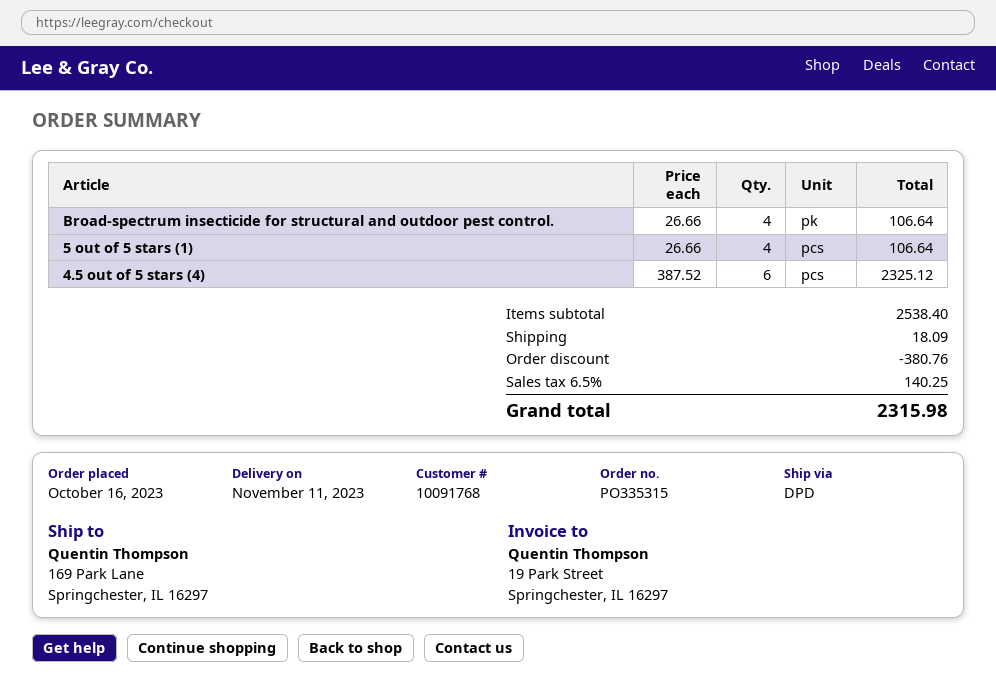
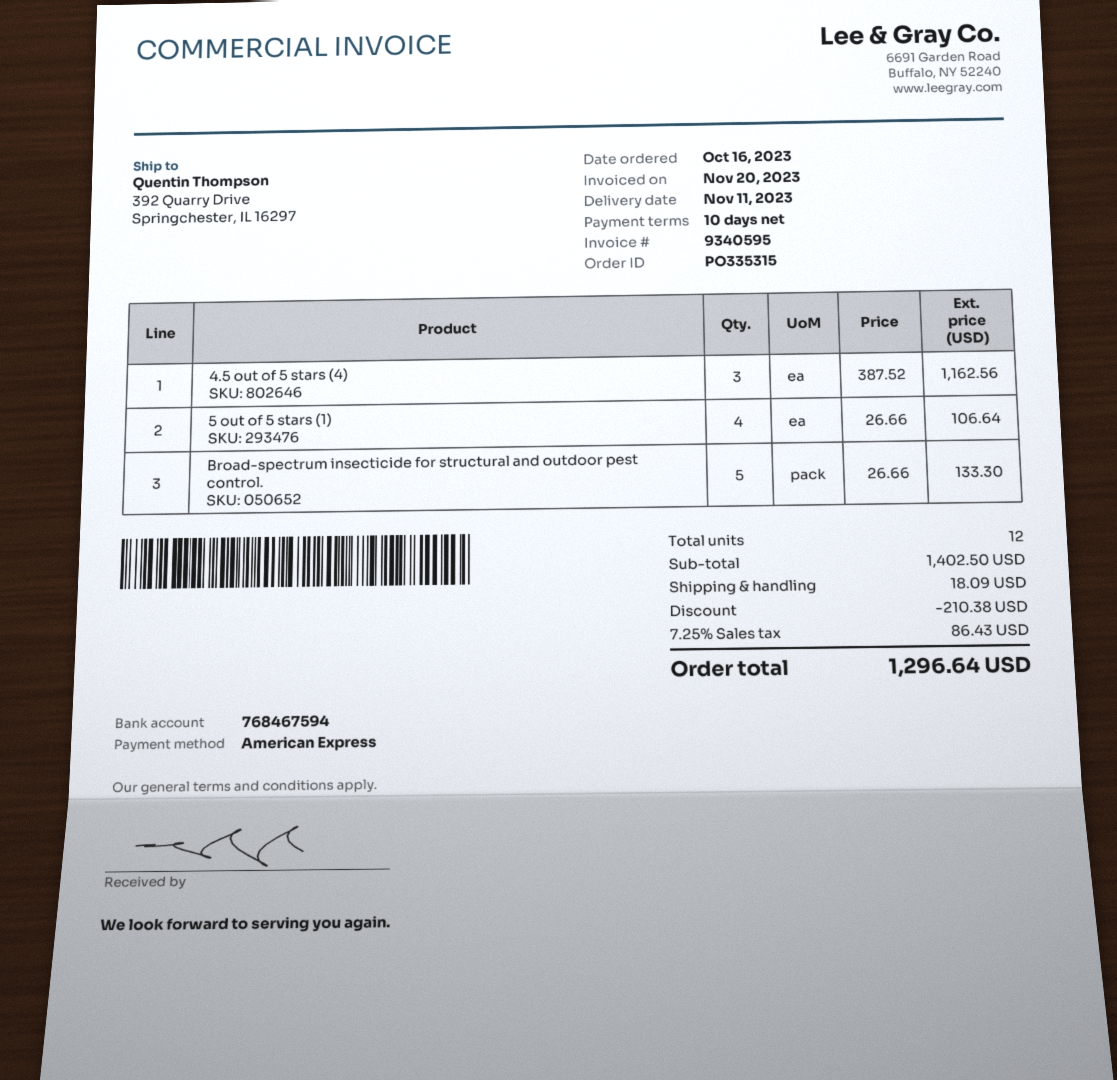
ship to: 169 Park Lane, Springchester, IL 16297 -> 392 Quarry Drive, Springchester, IL 16297
Broad-spectrum insecticide for structural and outdoor pest control.: 4 x 26.66 = 106.64 -> 5 x 26.66 = 133.30
4.5 out of 5 stars (4): 6 x 387.52 = 2325.12 -> 3 x 387.52 = 1162.56
subtotal: 2538.40 -> 1402.50
discount: 380.76 -> 210.38
tax: 6.5% = 140.25 -> 7.25% = 86.43
total: 2315.98 -> 1296.64

